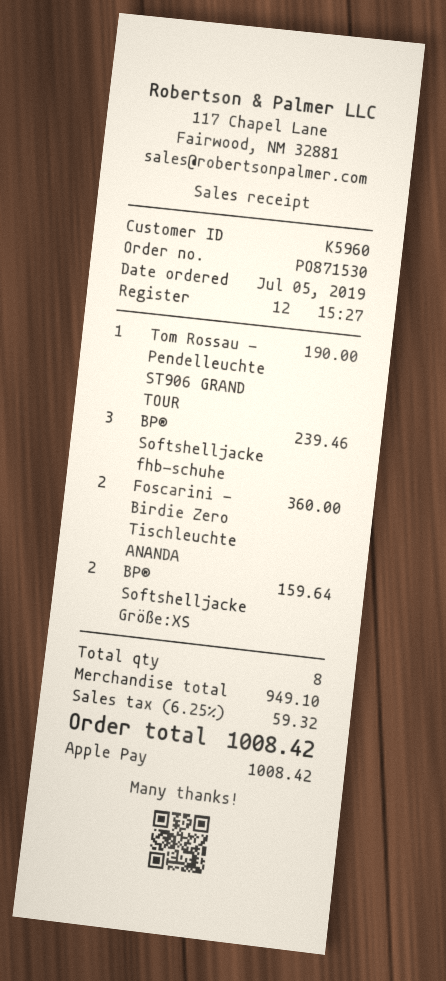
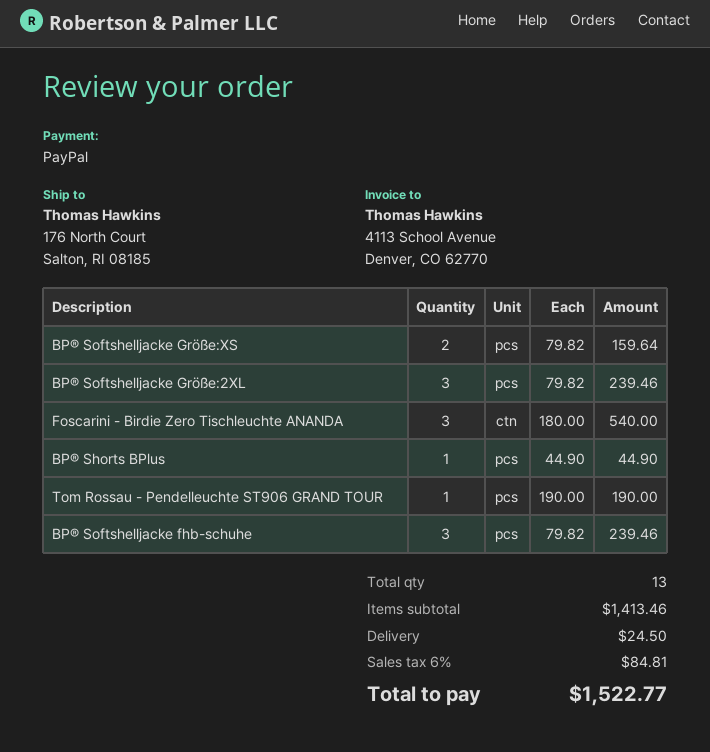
payment method: Apple Pay -> PayPal
Foscarini - Birdie Zero Tischleuchte ANANDA: 2 for 360.00 -> 3 for 540.00
BP® Softshelljacke Größe:2XL: none -> 3 for 239.46
BP® Shorts BPlus: none -> 1 for 44.90
total quantity: 8 -> 13
subtotal: 949.10 -> 1413.46
shipping: none -> 24.50
tax: 6.25% = 59.32 -> 6% = 84.81
total: 1008.42 -> 1522.77

